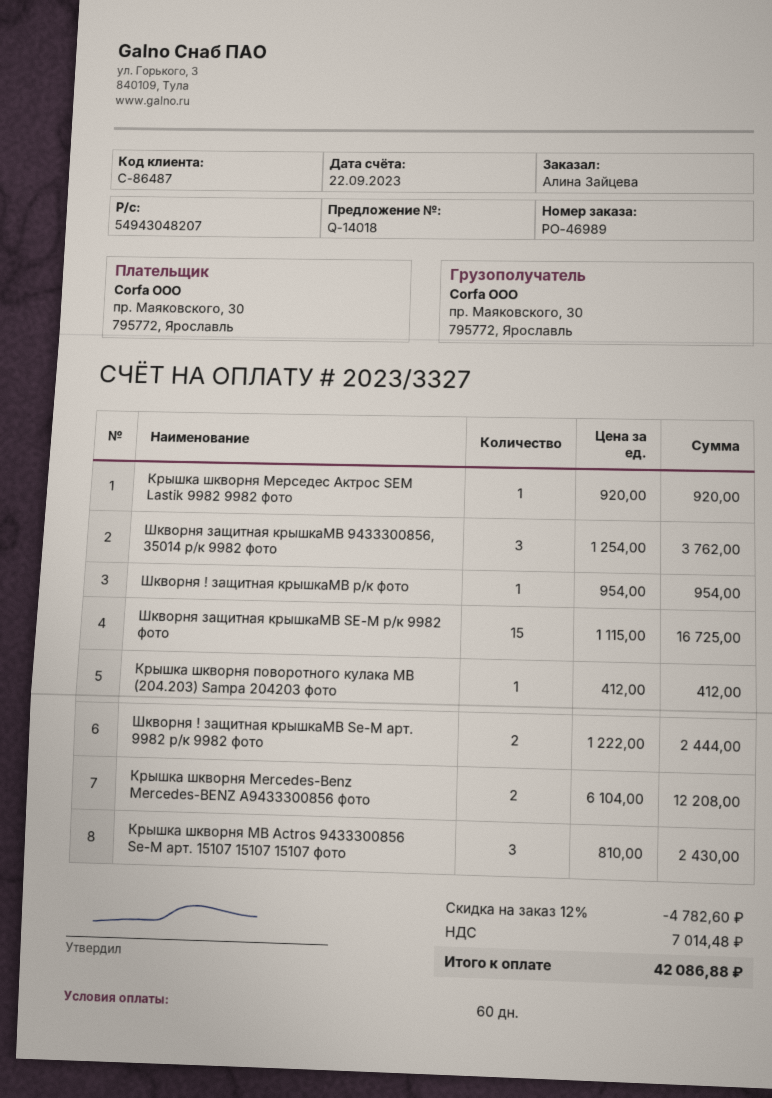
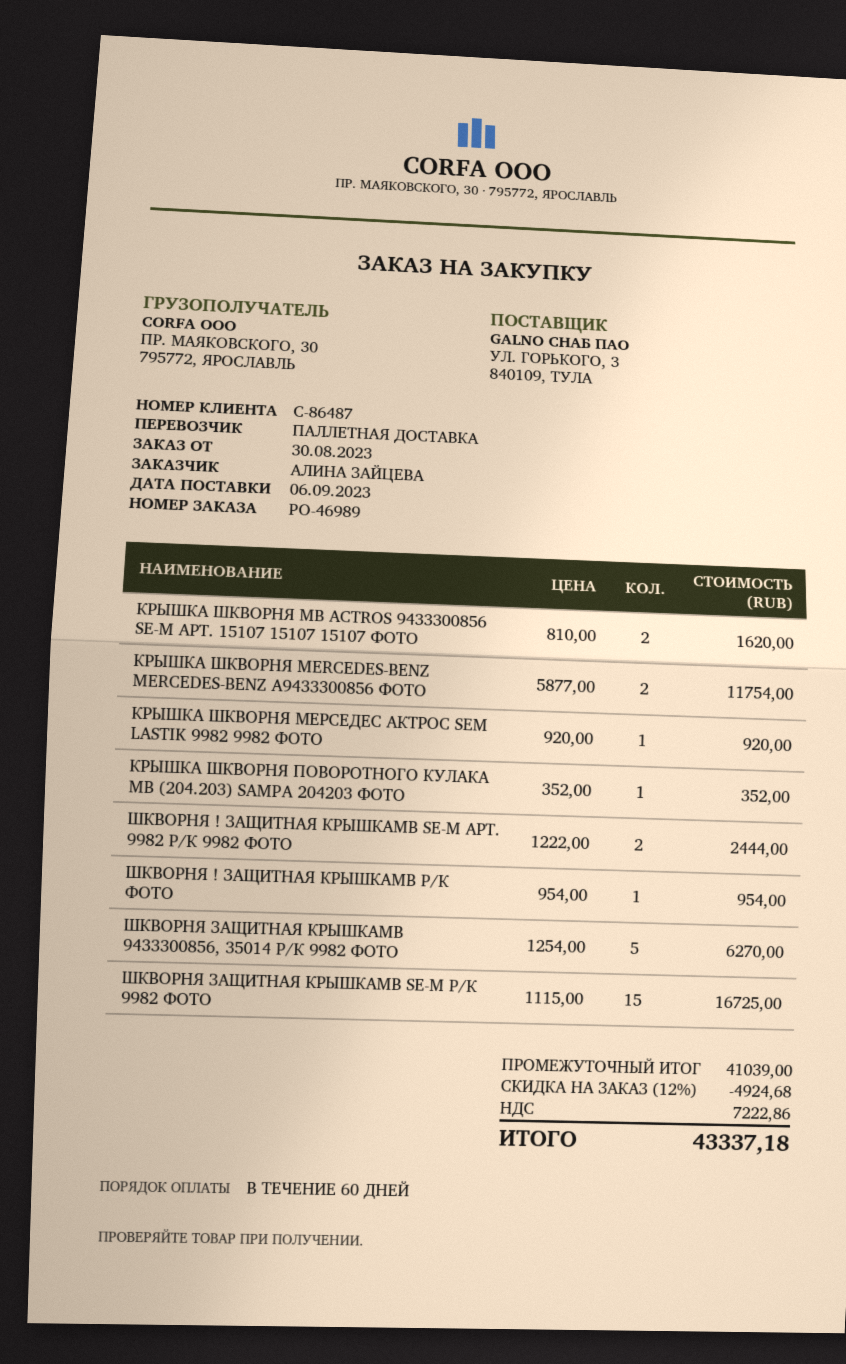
Шкворня защитная крышкаMB 9433300856, 35014 р/к 9982 фото: 3 x 1254.00 = 3762.00 -> 5 x 1254.00 = 6270.00
Крышка шкворня поворотного кулака MB (204.203) Sampa 204203 фото: 1 x 412.00 = 412.00 -> 1 x 352.00 = 352.00
Крышка шкворня Mercedes-Benz Mercedes-BENZ A9433300856 фото: 2 x 6104.00 = 12208.00 -> 2 x 5877.00 = 11754.00
Крышка шкворня MB Actros 9433300856 Se-M арт. 15107 15107 15107 фото: 3 x 810.00 = 2430.00 -> 2 x 810.00 = 1620.00
discount: 12% = 4782.60 -> 12% = 4924.68
tax: 7014.48 -> 7222.86
total: 42086.88 -> 43337.18

